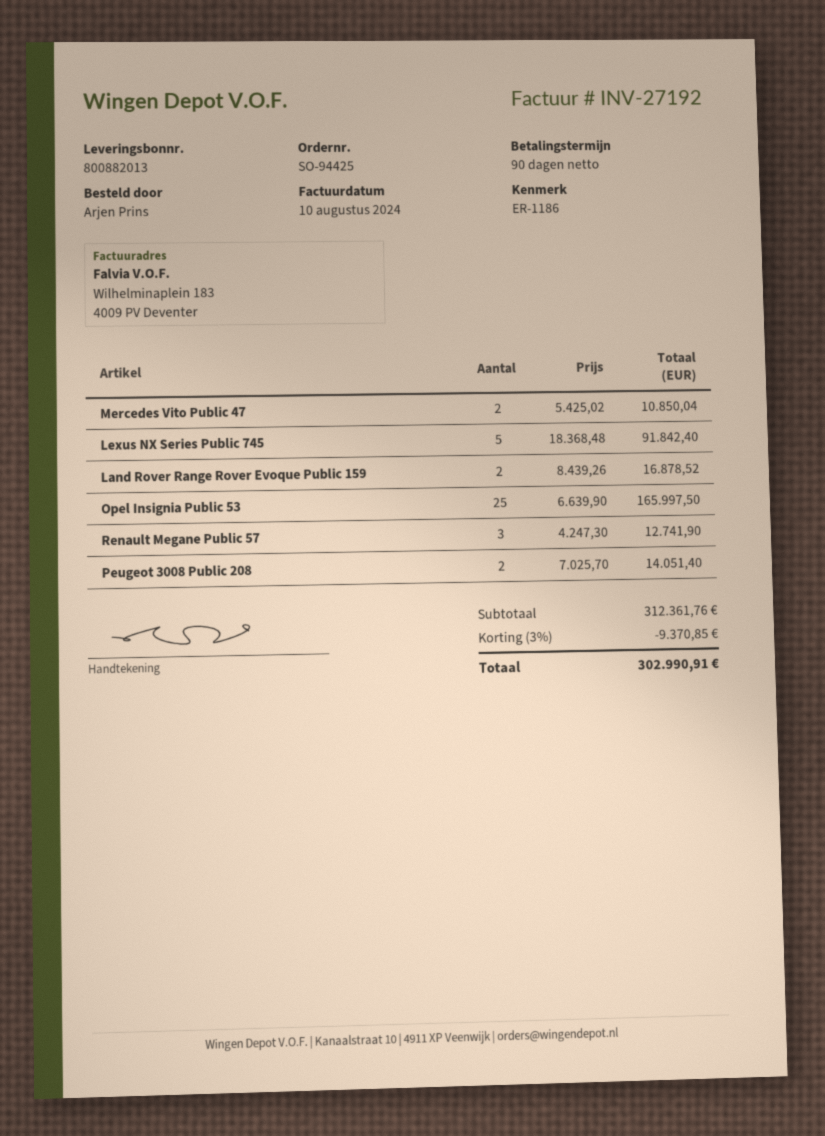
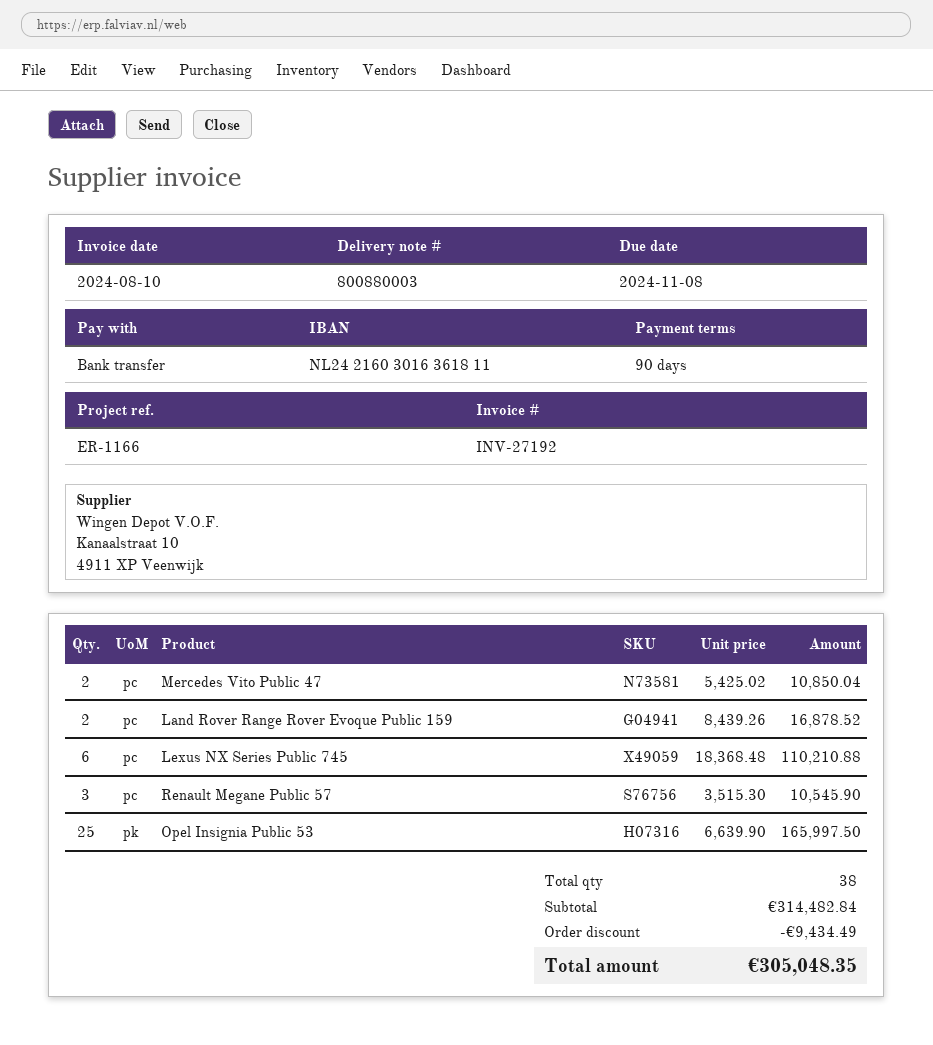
delivery note number: 800882013 -> 800880003
reference: ER-1186 -> ER-1166
Lexus NX Series Public 745: 5 x 18368.48 = 91842.40 -> 6 x 18368.48 = 110210.88
Renault Megane Public 57: 3 x 4247.30 = 12741.90 -> 3 x 3515.30 = 10545.90
Peugeot 3008 Public 208: 2 x 7025.70 = 14051.40 -> none
subtotal: 312361.76 -> 314482.84
discount: 9370.85 -> 9434.49
total: 302990.91 -> 305048.35

